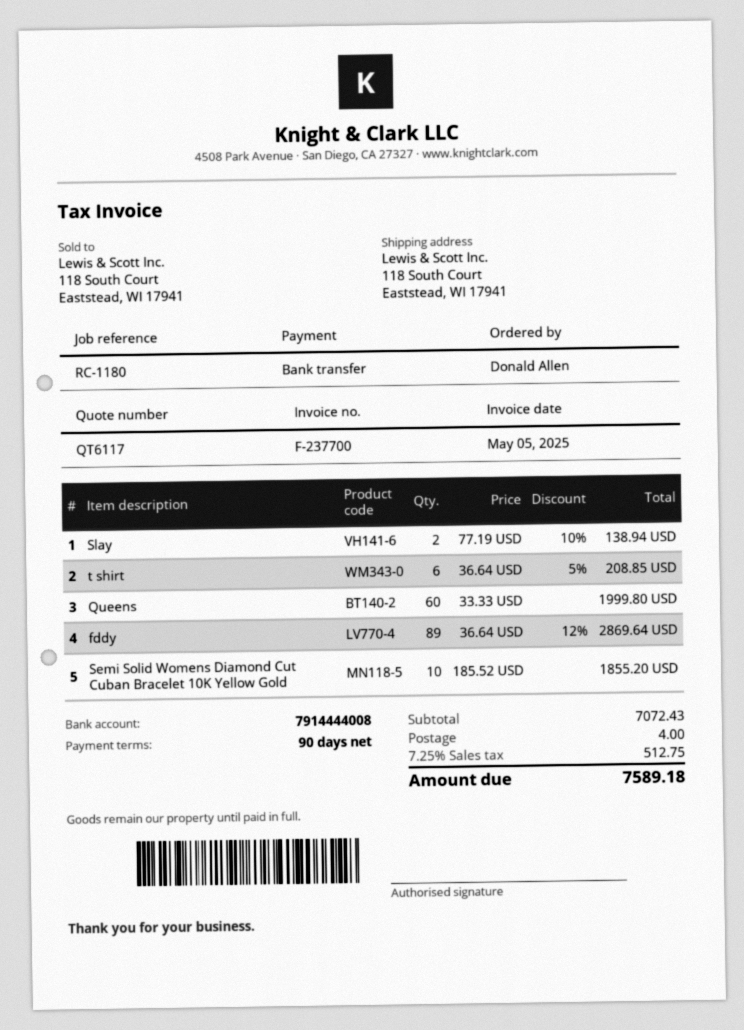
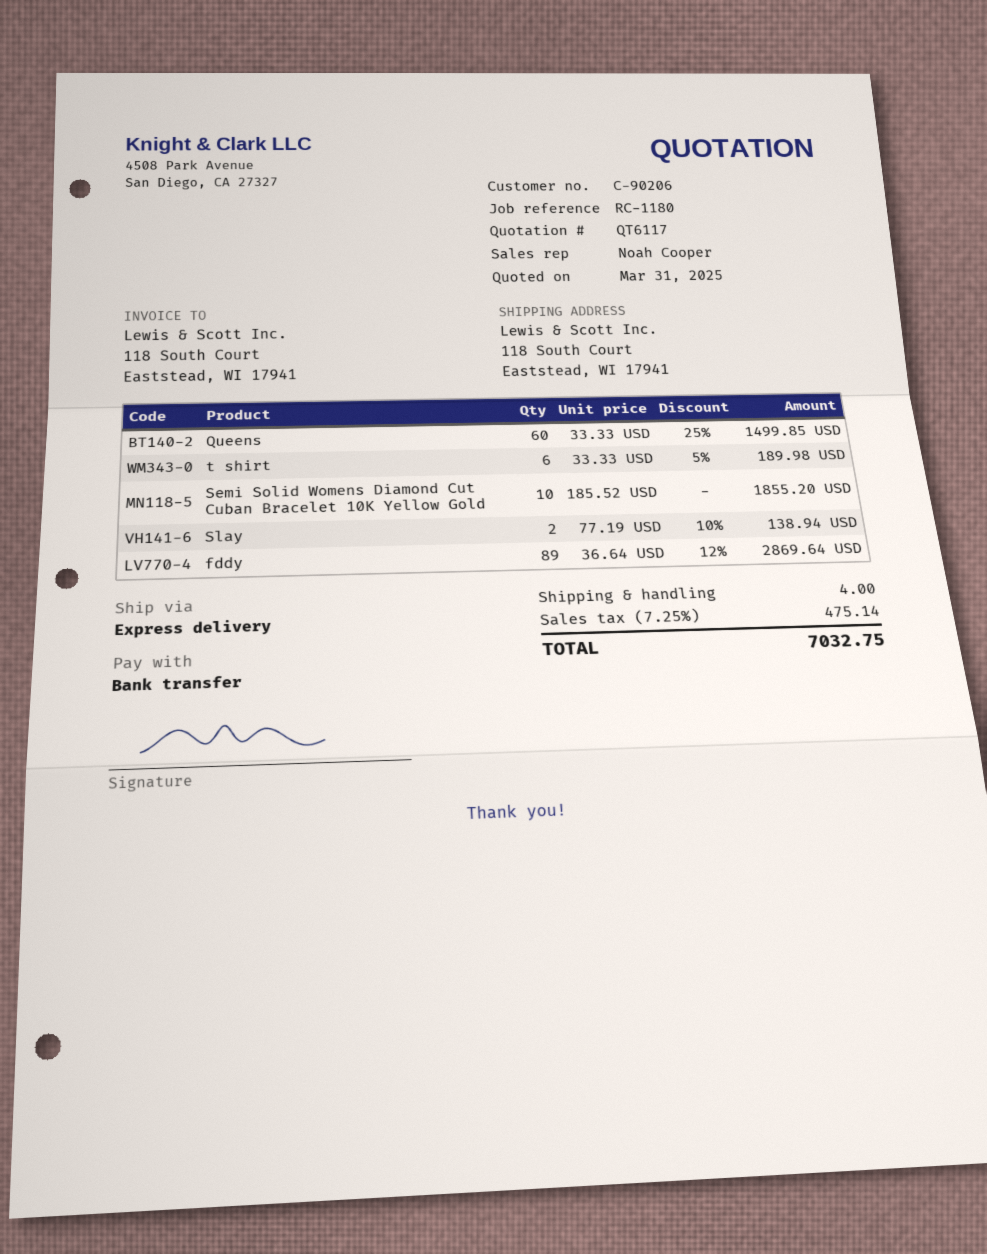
t shirt: 6 x 36.64 - 5% = 208.85 -> 6 x 33.33 - 5% = 189.98
Queens: 60 x 33.33 = 1999.80 -> 60 x 33.33 - 25% = 1499.85
tax: 7.25% = 512.75 -> 7.25% = 475.14
total: 7589.18 -> 7032.75

